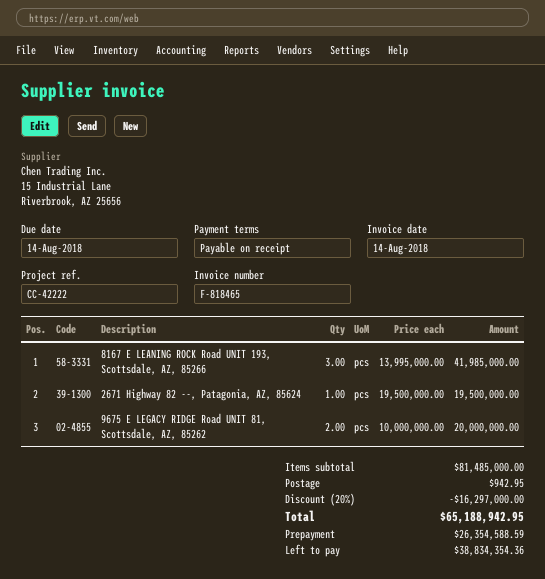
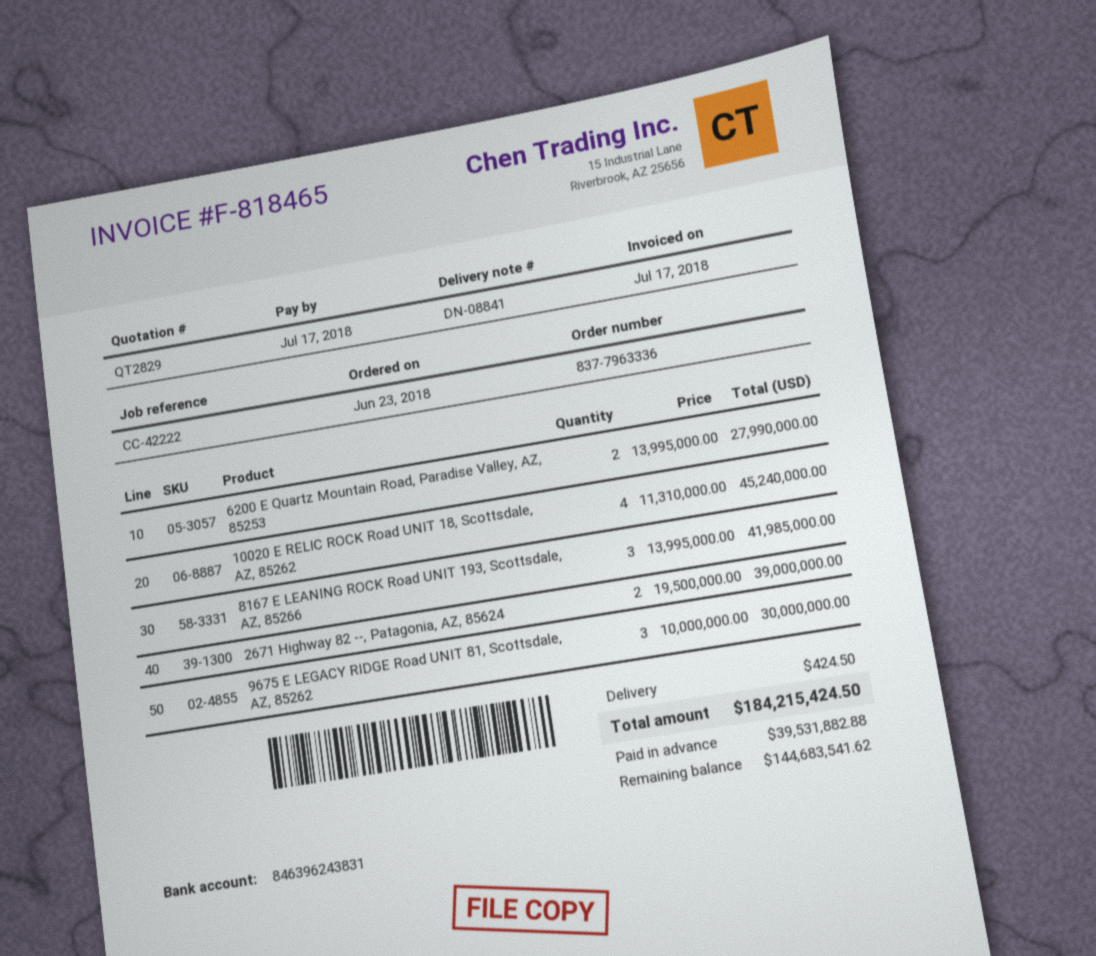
invoice date: 2018-08-14 -> 2018-07-17
due date: 2018-08-14 -> 2018-07-17
2671 Highway 82 --, Patagonia, AZ, 85624: 1 x 19500000.00 = 19500000.00 -> 2 x 19500000.00 = 39000000.00
9675 E LEGACY RIDGE Road UNIT 81, Scottsdale, AZ, 85262: 2 x 10000000.00 = 20000000.00 -> 3 x 10000000.00 = 30000000.00
6200 E Quartz Mountain Road, Paradise Valley, AZ, 85253: none -> 2 x 13995000.00 = 27990000.00
10020 E RELIC ROCK Road UNIT 18, Scottsdale, AZ, 85262: none -> 4 x 11310000.00 = 45240000.00
discount: 20% = 16297000.00 -> none
shipping: 942.95 -> 424.50
total: 65188942.95 -> 184215424.50
deposit: 26354588.59 -> 39531882.88
balance: 38834354.36 -> 144683541.62

